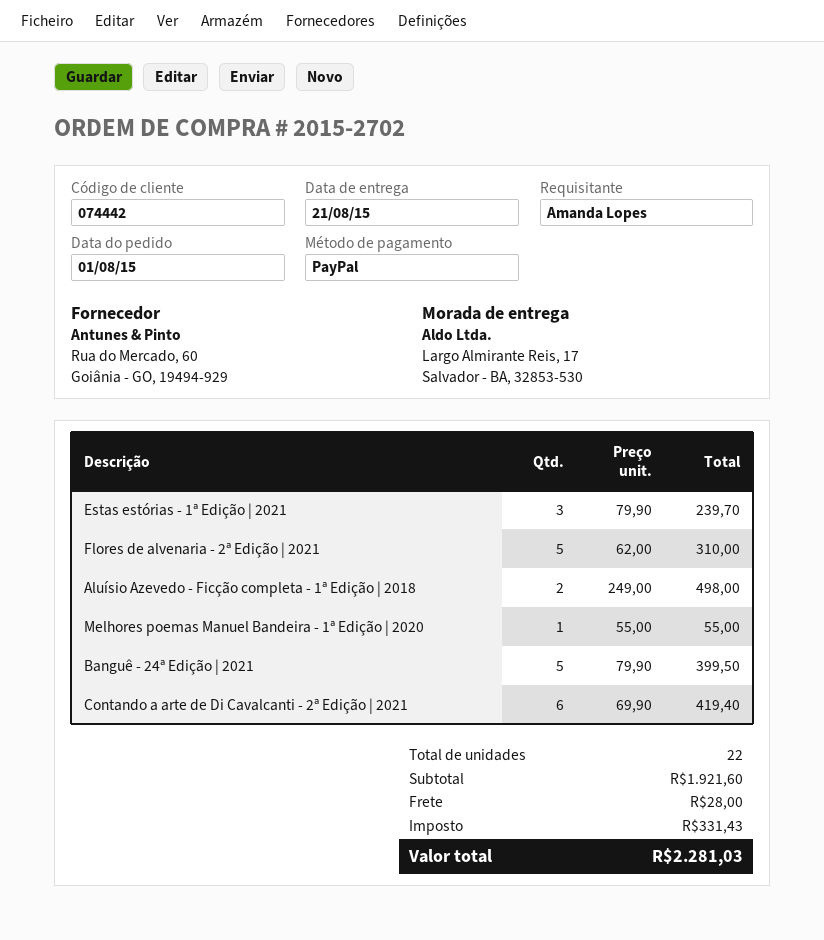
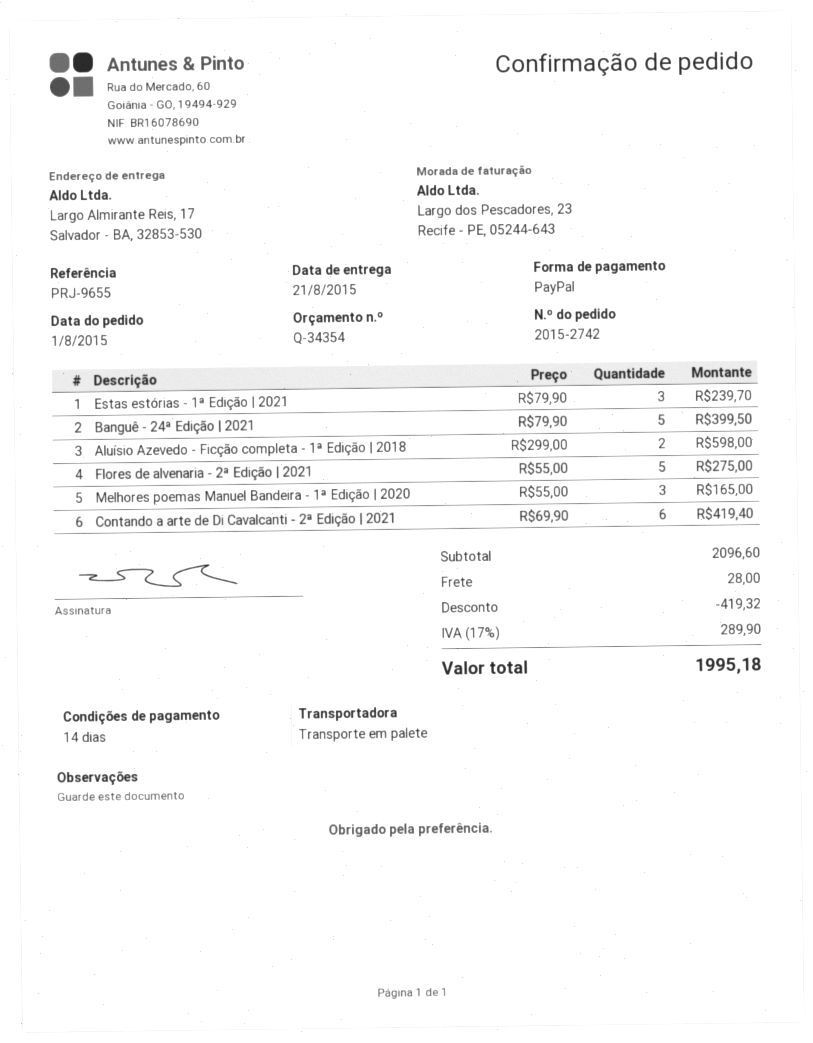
order number: 2015-2702 -> 2015-2742
Flores de alvenaria - 2ª Edição | 2021: 5 x 62.00 = 310.00 -> 5 x 55.00 = 275.00
Aluísio Azevedo - Ficção completa - 1ª Edição | 2018: 2 x 249.00 = 498.00 -> 2 x 299.00 = 598.00
Melhores poemas Manuel Bandeira - 1ª Edição | 2020: 1 x 55.00 = 55.00 -> 3 x 55.00 = 165.00
subtotal: 1921.60 -> 2096.60
discount: none -> 419.32
tax: 331.43 -> 289.90
total: 2281.03 -> 1995.18

